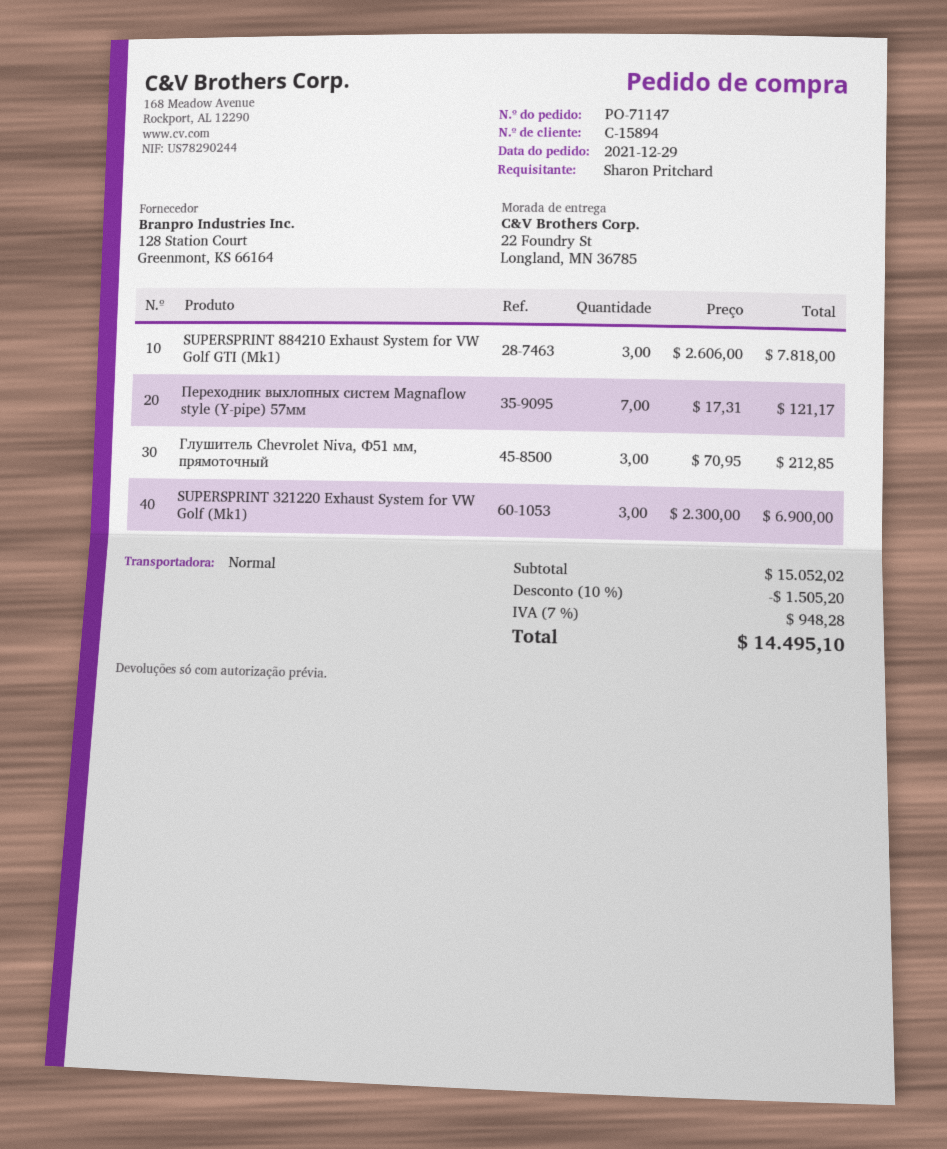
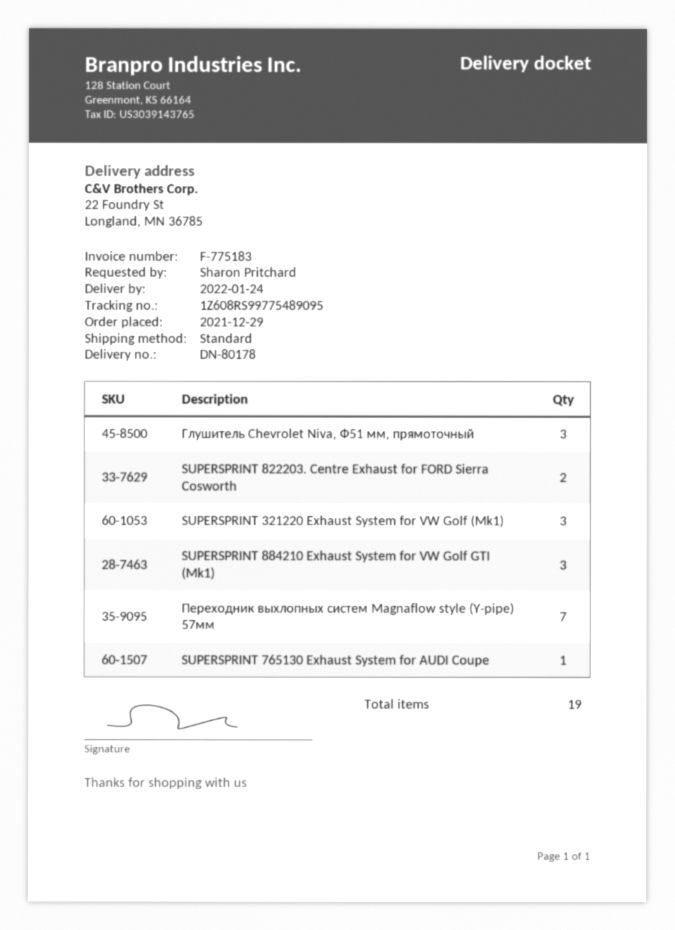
SUPERSPRINT 822203. Centre Exhaust for FORD Sierra Cosworth: none -> 2
SUPERSPRINT 765130 Exhaust System for AUDI Coupe: none -> 1

